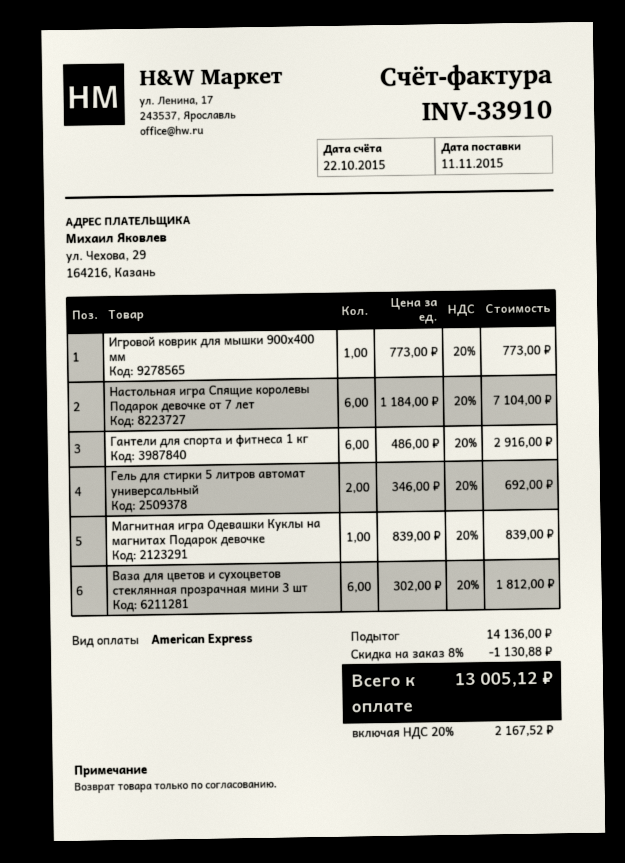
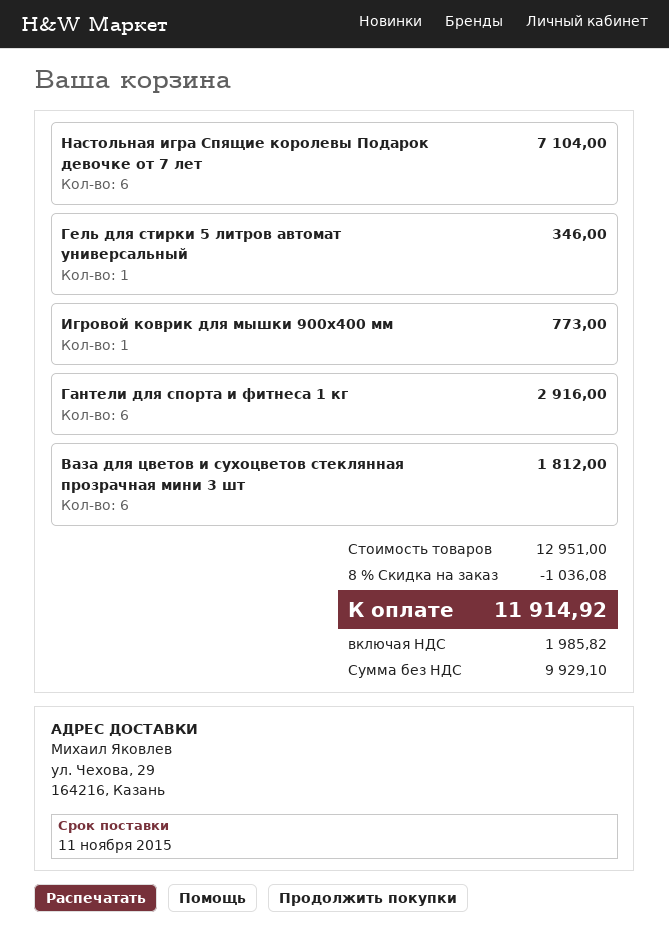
Гель для стирки 5 литров автомат универсальный: 2 for 692.00 -> 1 for 346.00
Магнитная игра Одевашки Куклы на магнитах Подарок девочке: 1 for 839.00 -> none
subtotal: 14136.00 -> 12951.00
discount: 8% = 1130.88 -> 8% = 1036.08
tax: 2167.52 -> 1985.82
total: 13005.12 -> 11914.92

